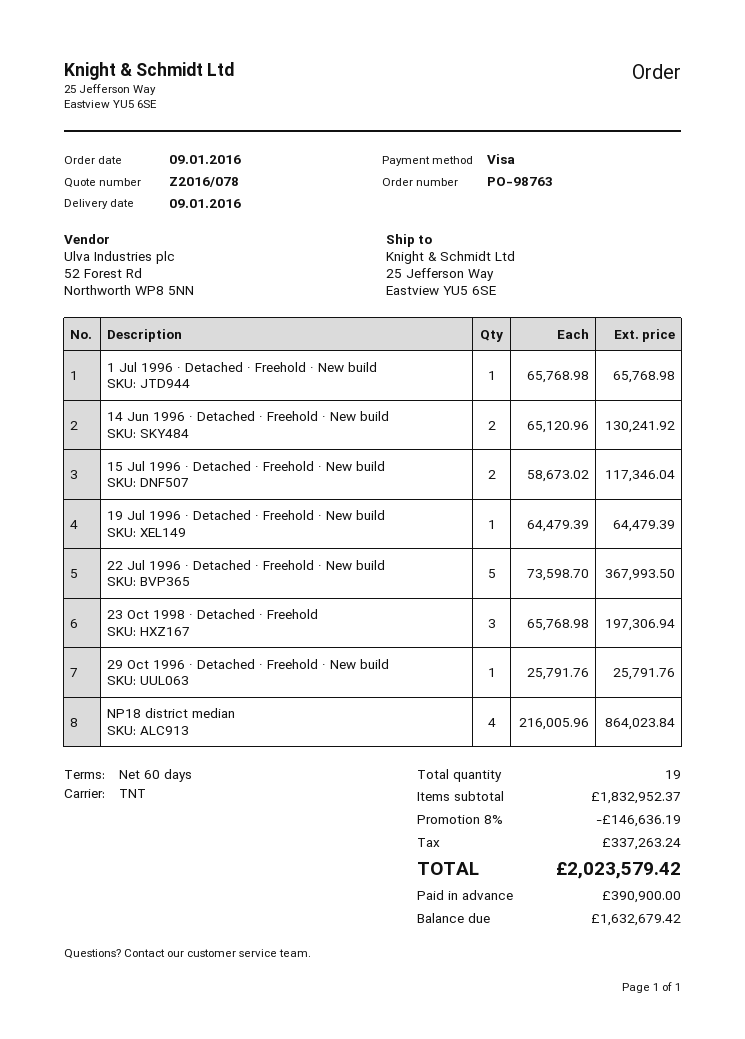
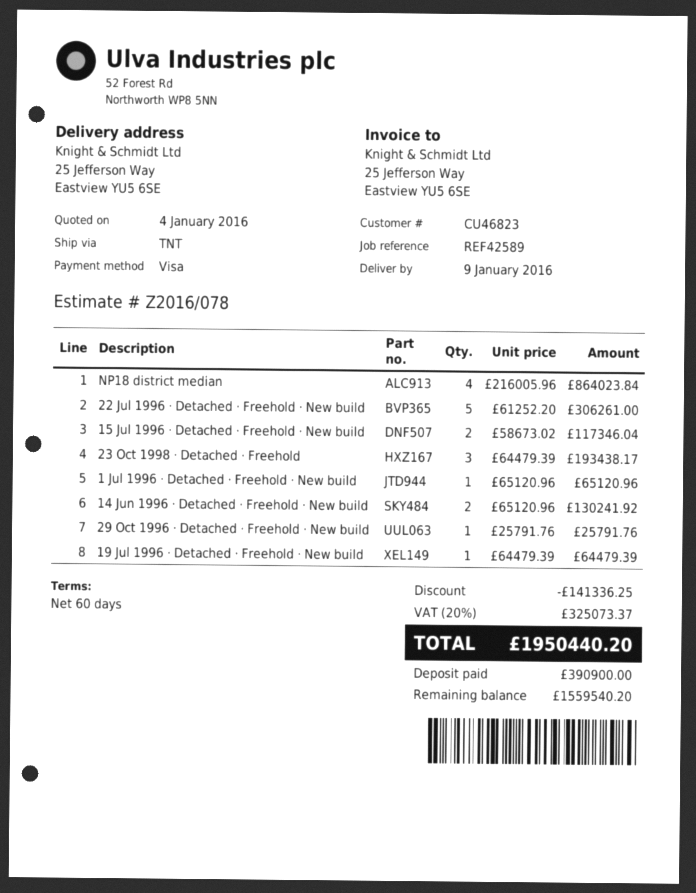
1 Jul 1996 · Detached · Freehold · New build: 1 x 65768.98 = 65768.98 -> 1 x 65120.96 = 65120.96
22 Jul 1996 · Detached · Freehold · New build: 5 x 73598.70 = 367993.50 -> 5 x 61252.20 = 306261.00
23 Oct 1998 · Detached · Freehold: 3 x 65768.98 = 197306.94 -> 3 x 64479.39 = 193438.17
discount: 146636.19 -> 141336.25
tax: 337263.24 -> 325073.37
total: 2023579.42 -> 1950440.20
balance: 1632679.42 -> 1559540.20

